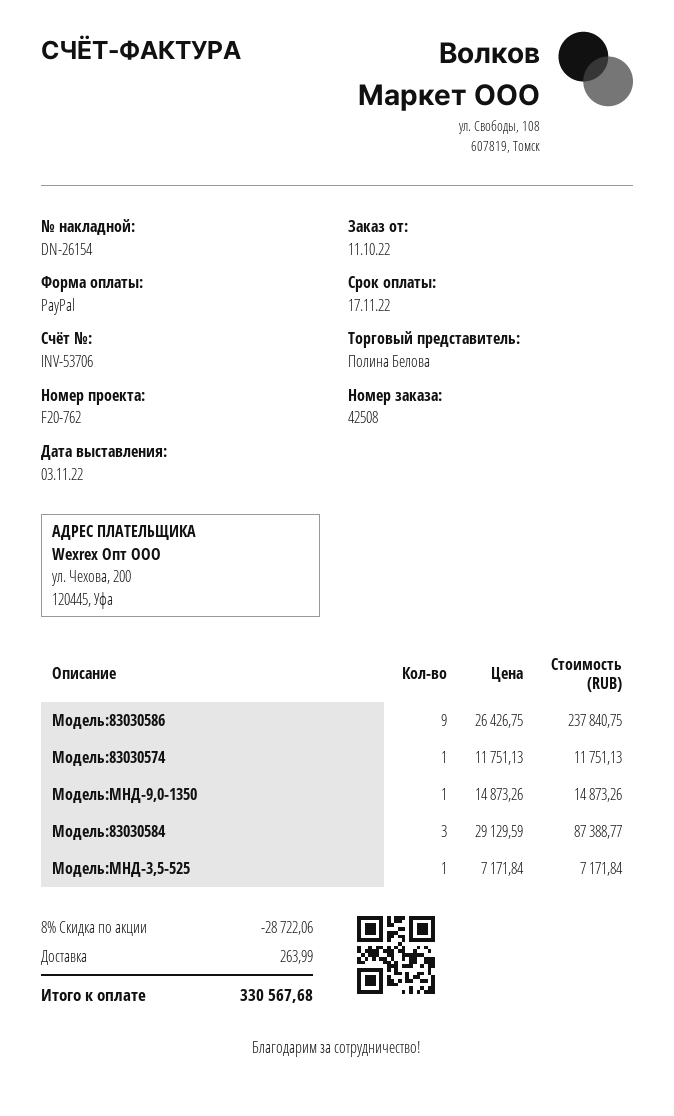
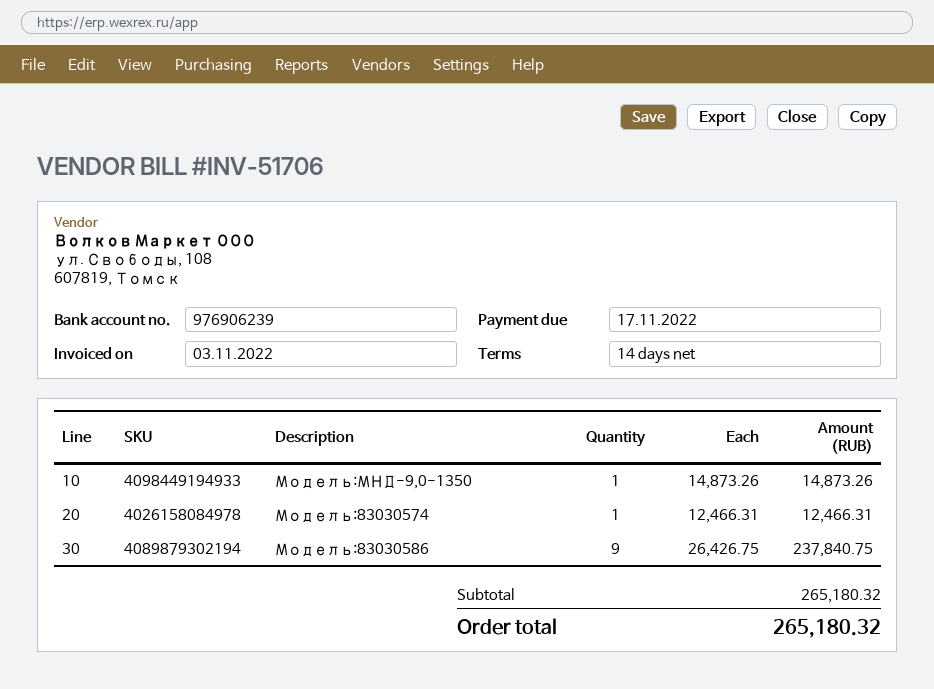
invoice number: INV-53706 -> INV-51706
Модель:83030574: 1 x 11751.13 = 11751.13 -> 1 x 12466.31 = 12466.31
Модель:83030584: 3 x 29129.59 = 87388.77 -> none
Модель:МНД-3,5-525: 1 x 7171.84 = 7171.84 -> none
discount: 8% = 28722.06 -> none
shipping: 263.99 -> none
total: 330567.68 -> 265180.32

